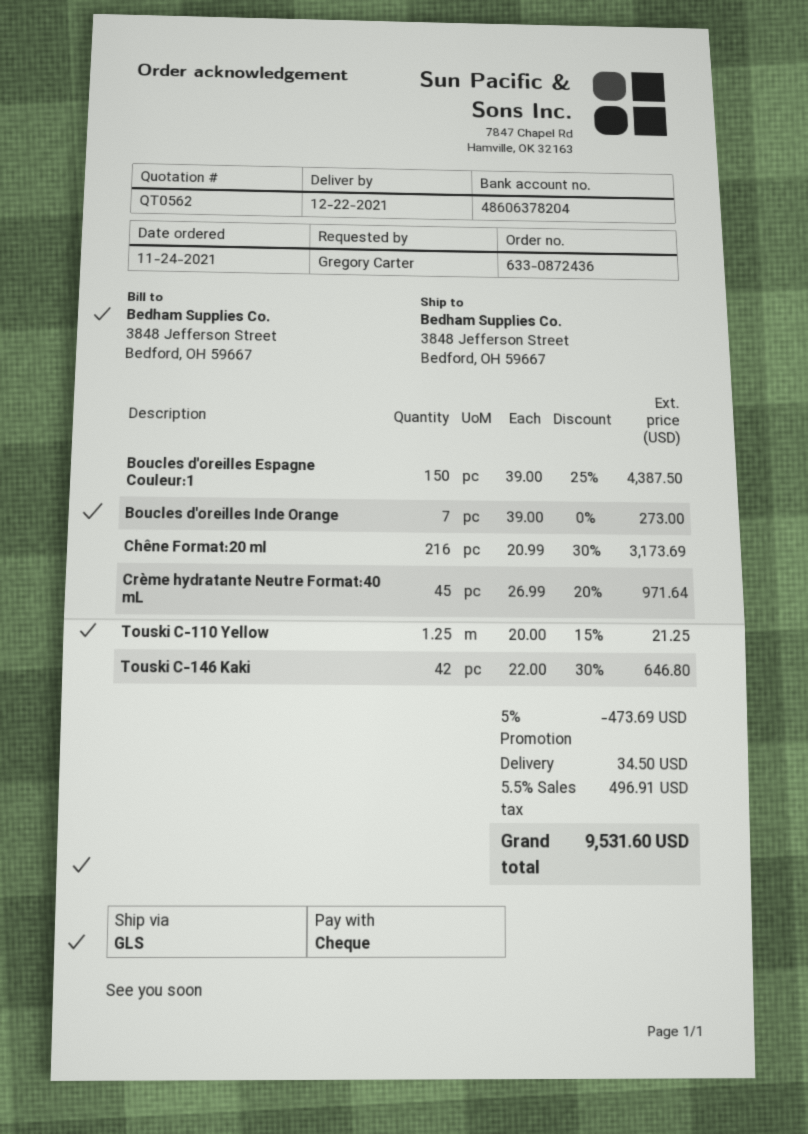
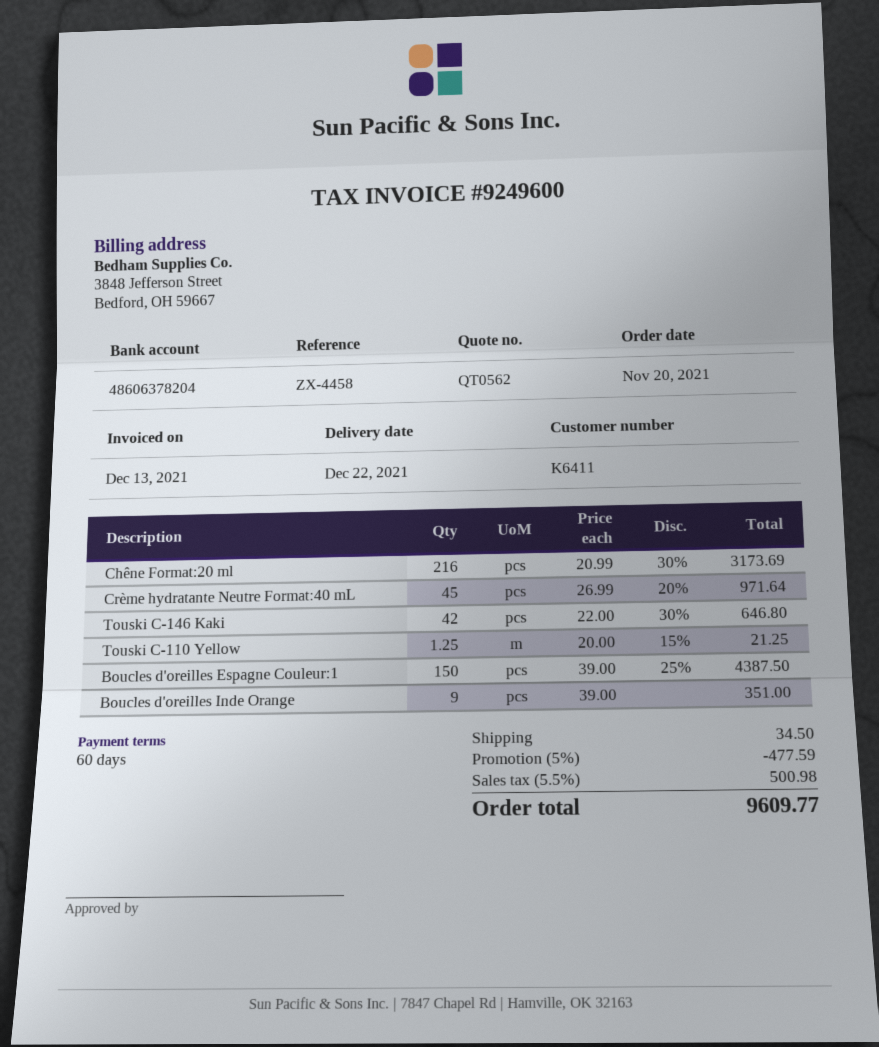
order date: 2021-11-24 -> 2021-11-20
Boucles d'oreilles Inde Orange: 7 x 39.00 = 273.00 -> 9 x 39.00 = 351.00
discount: 5% = 473.69 -> 5% = 477.59
tax: 5.5% = 496.91 -> 5.5% = 500.98
total: 9531.60 -> 9609.77

